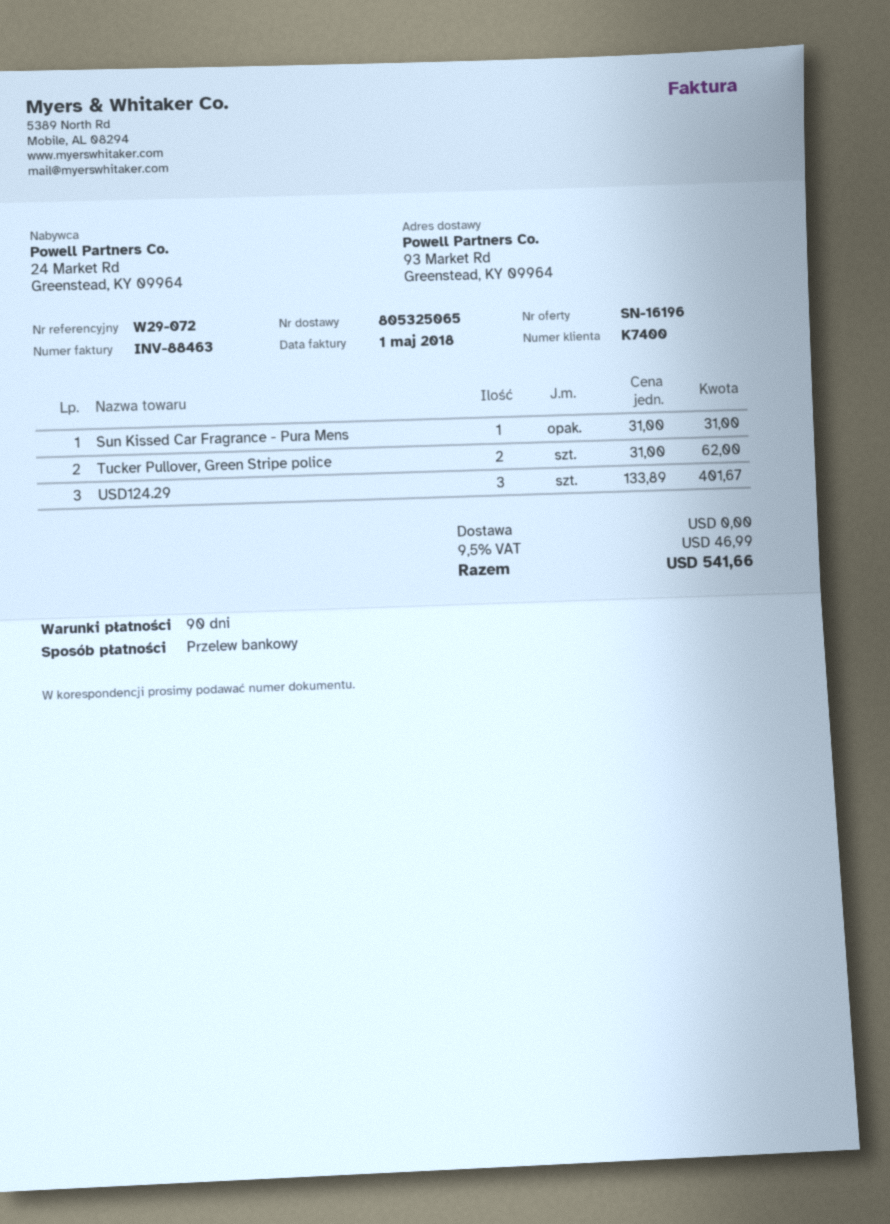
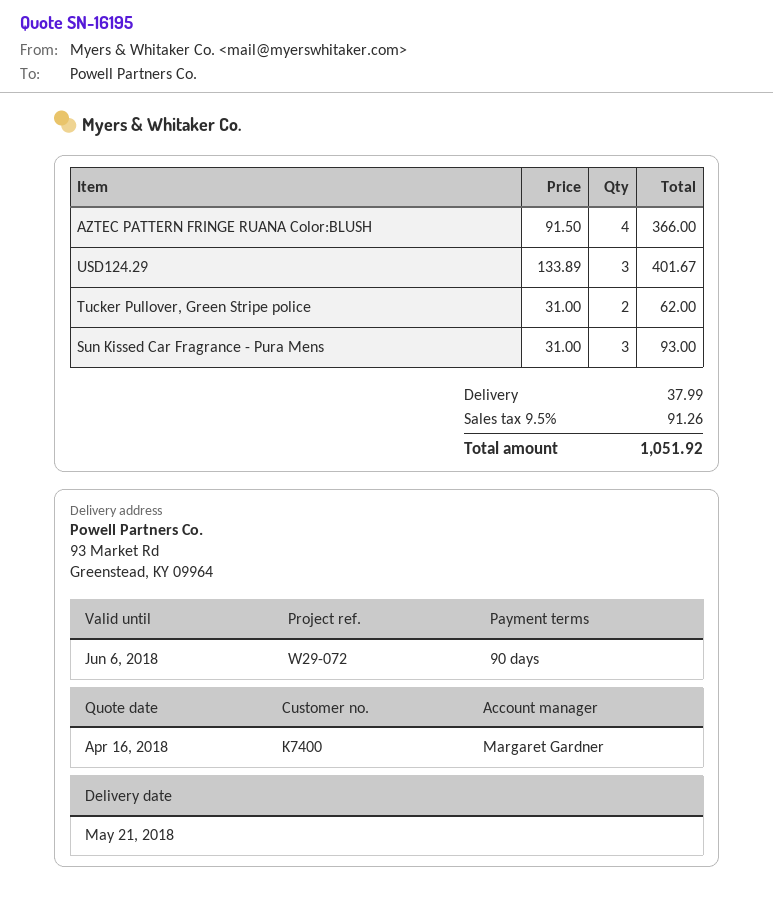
quote number: SN-16196 -> SN-16195
Sun Kissed Car Fragrance - Pura Mens: 1 x 31.00 = 31.00 -> 3 x 31.00 = 93.00
AZTEC PATTERN FRINGE RUANA Color:BLUSH: none -> 4 x 91.50 = 366.00
shipping: 0.00 -> 37.99
tax: 9.5% = 46.99 -> 9.5% = 91.26
total: 541.66 -> 1051.92

